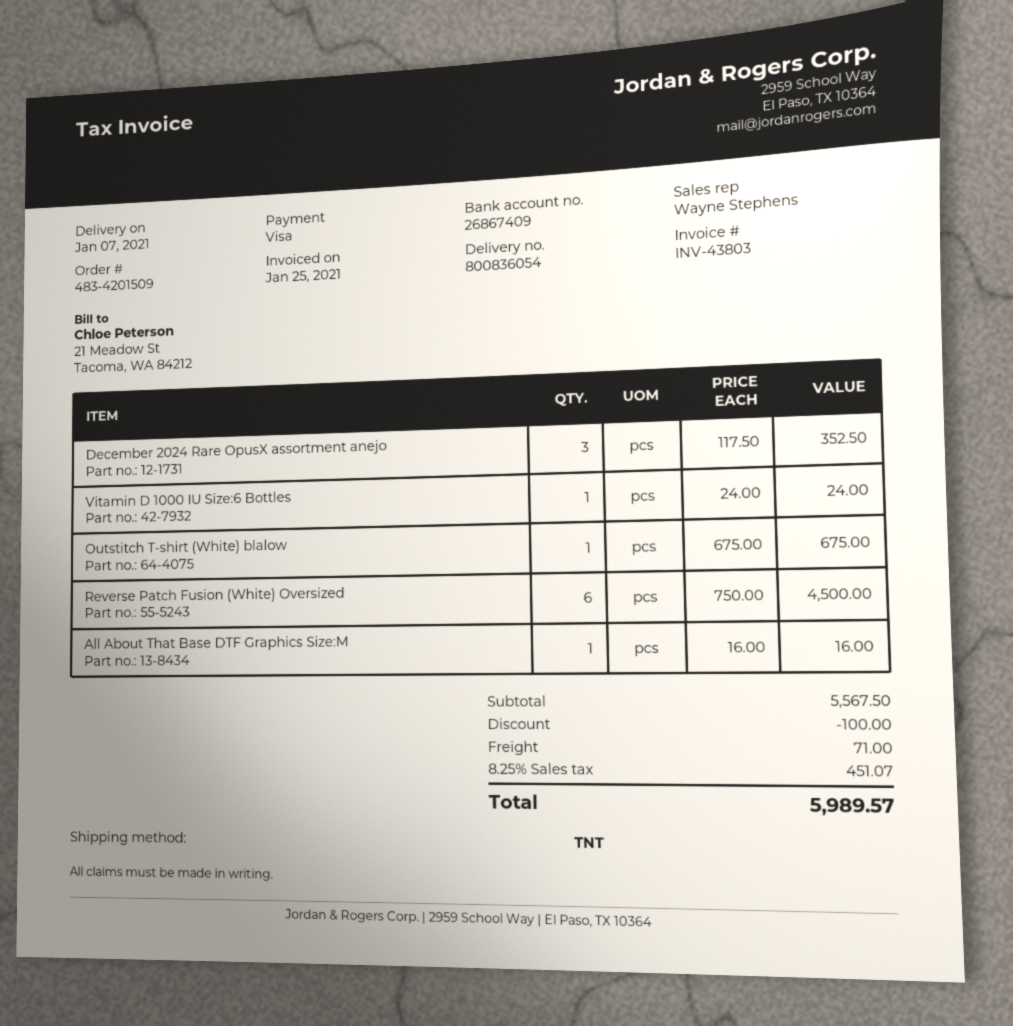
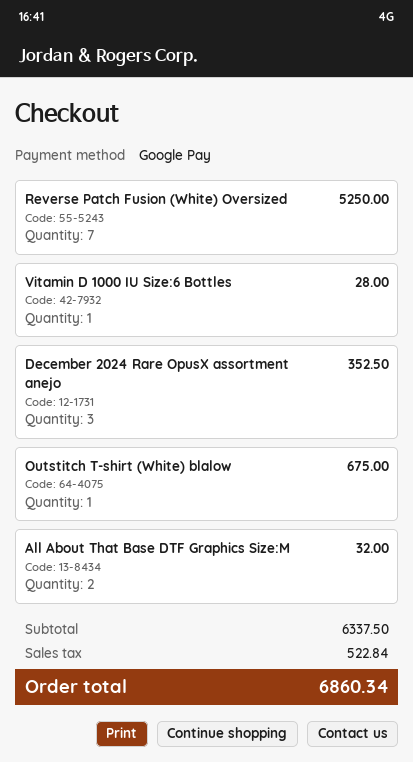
payment method: Visa -> Google Pay
Vitamin D 1000 IU Size:6 Bottles: 1 for 24.00 -> 1 for 28.00
Reverse Patch Fusion (White) Oversized: 6 for 4500.00 -> 7 for 5250.00
All About That Base DTF Graphics Size:M: 1 for 16.00 -> 2 for 32.00
subtotal: 5567.50 -> 6337.50
discount: 100.00 -> none
shipping: 71.00 -> none
tax: 451.07 -> 522.84
total: 5989.57 -> 6860.34

